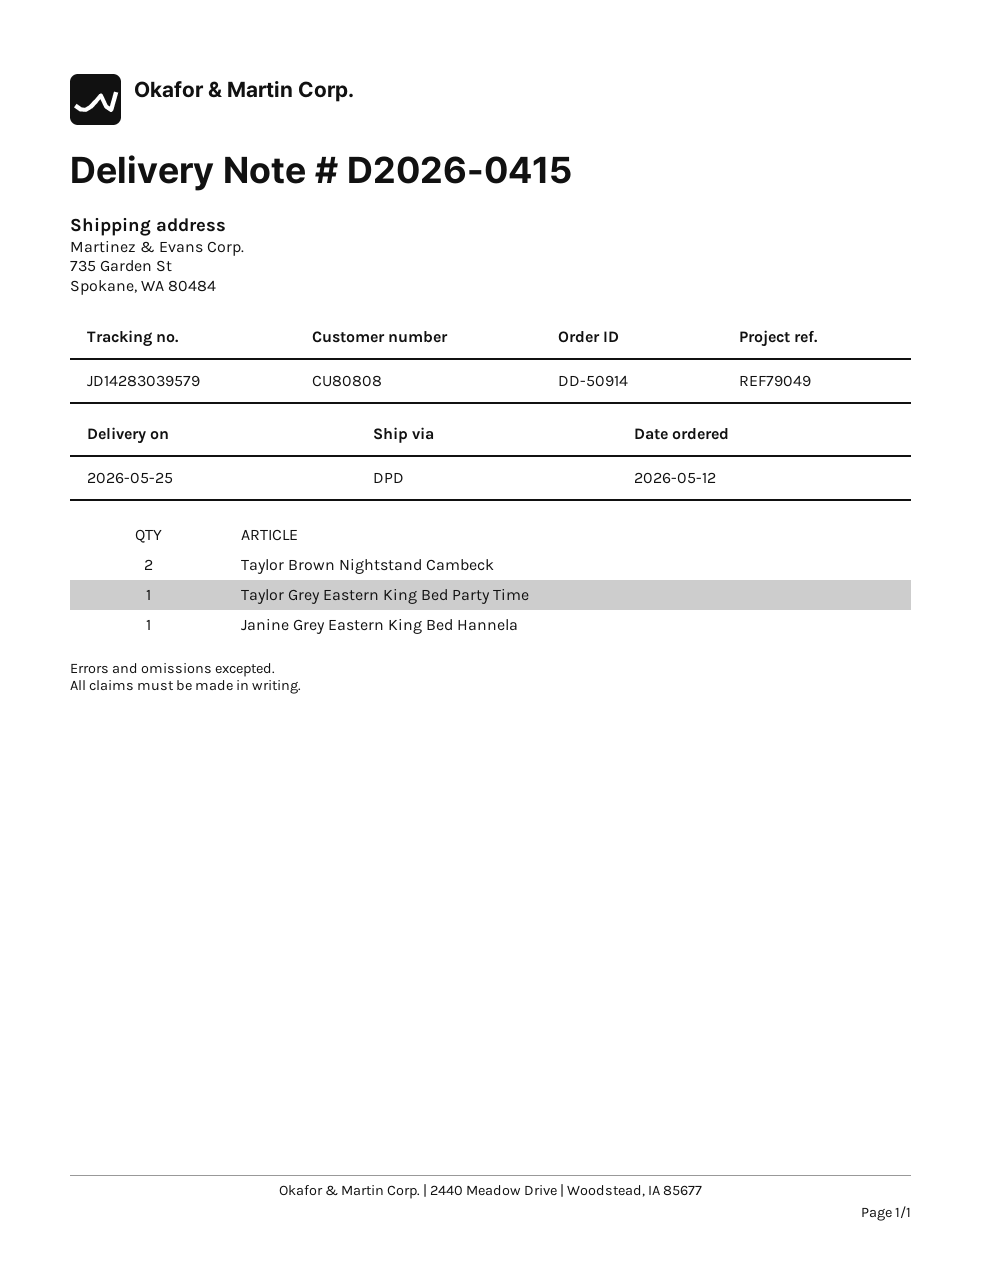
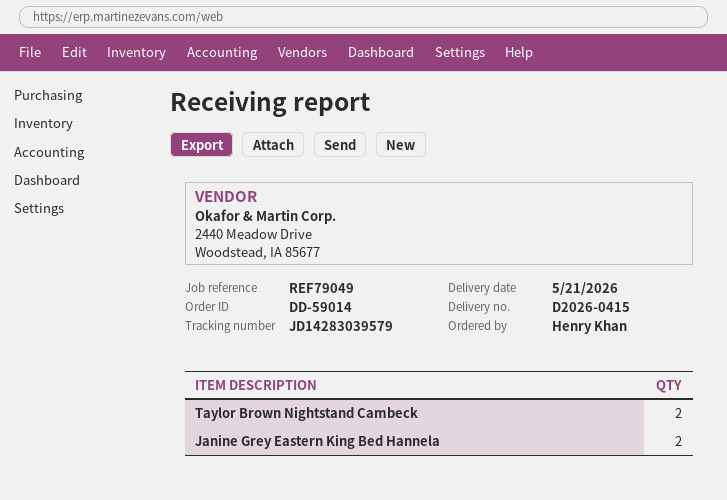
order number: DD-50914 -> DD-59014
delivery date: 2026-05-25 -> 2026-05-21
Taylor Grey Eastern King Bed Party Time: 1 -> none
Janine Grey Eastern King Bed Hannela: 1 -> 2

